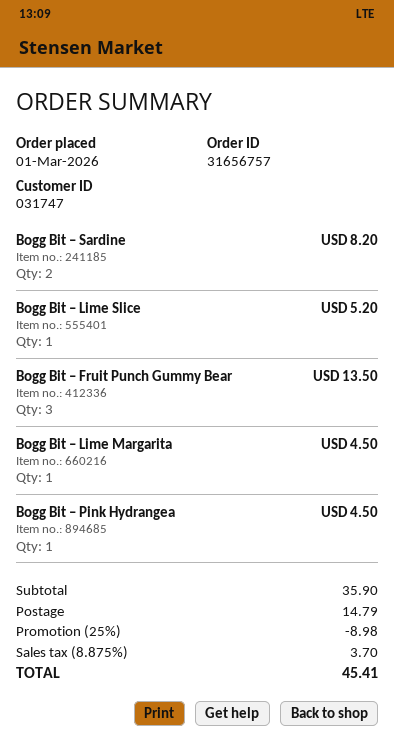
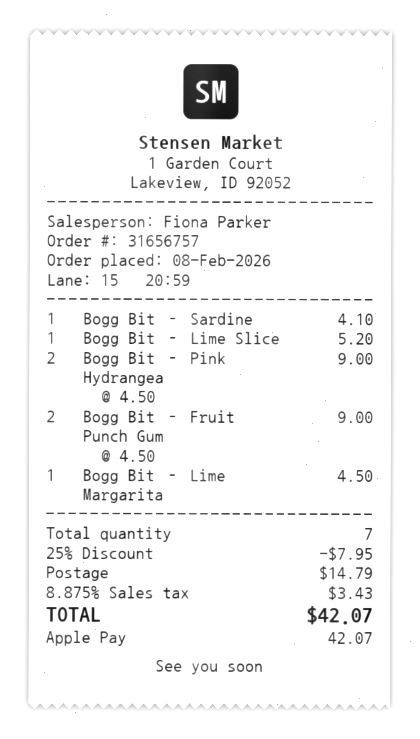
order date: 2026-03-01 -> 2026-02-08
Bogg Bit – Sardine: 2 for 8.20 -> 1 for 4.10
Bogg Bit – Fruit Punch Gummy Bear: 3 for 13.50 -> 2 for 9.00
Bogg Bit – Pink Hydrangea: 1 for 4.50 -> 2 for 9.00
discount: 25% = 8.98 -> 25% = 7.95
tax: 8.875% = 3.70 -> 8.875% = 3.43
total: 45.41 -> 42.07

